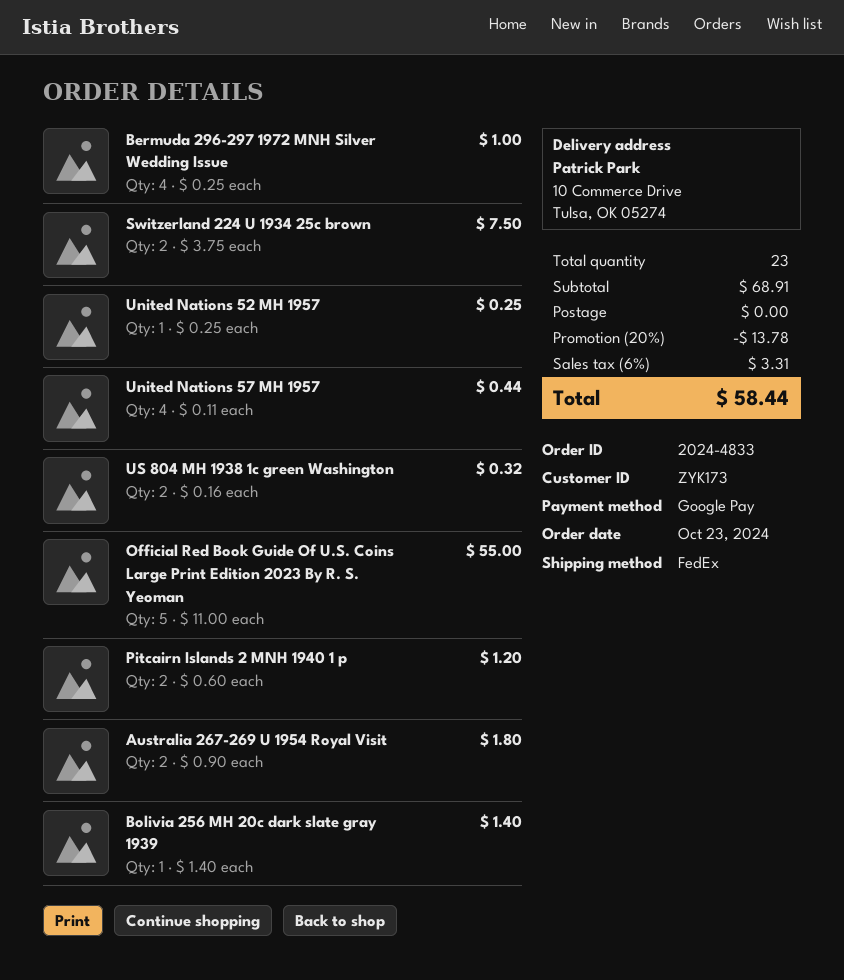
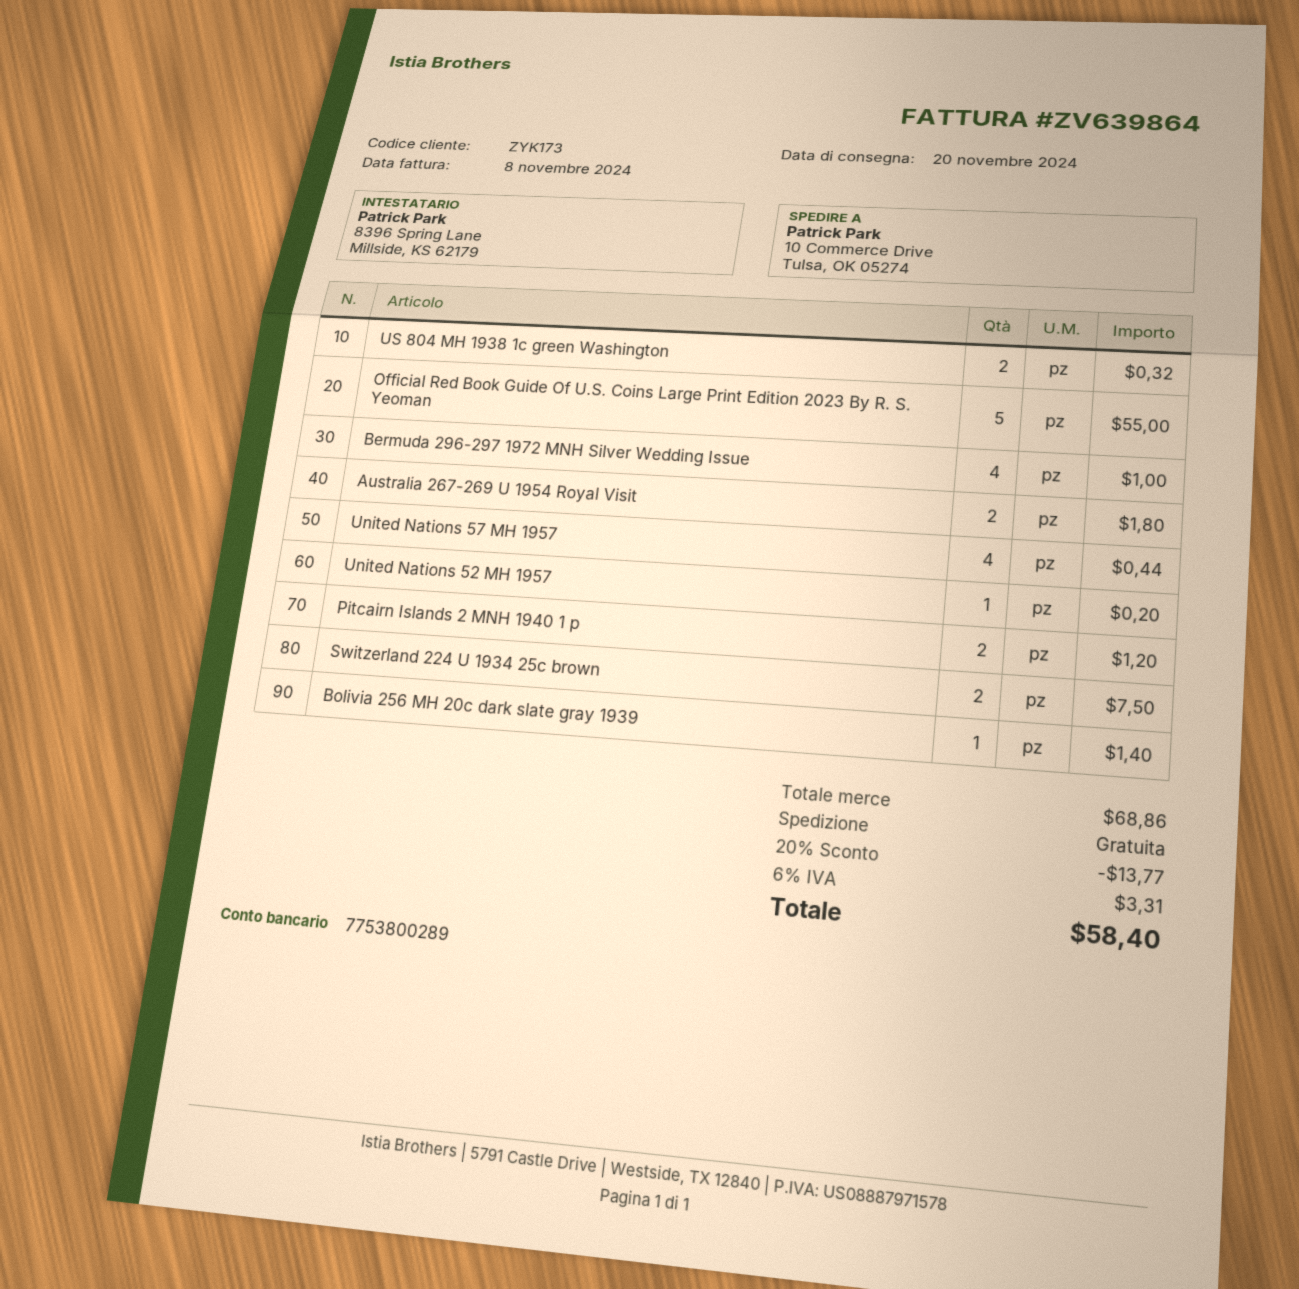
United Nations 52 MH 1957: 1 for 0.25 -> 1 for 0.20
subtotal: 68.91 -> 68.86
discount: 20% = 13.78 -> 20% = 13.77
total: 58.44 -> 58.40

